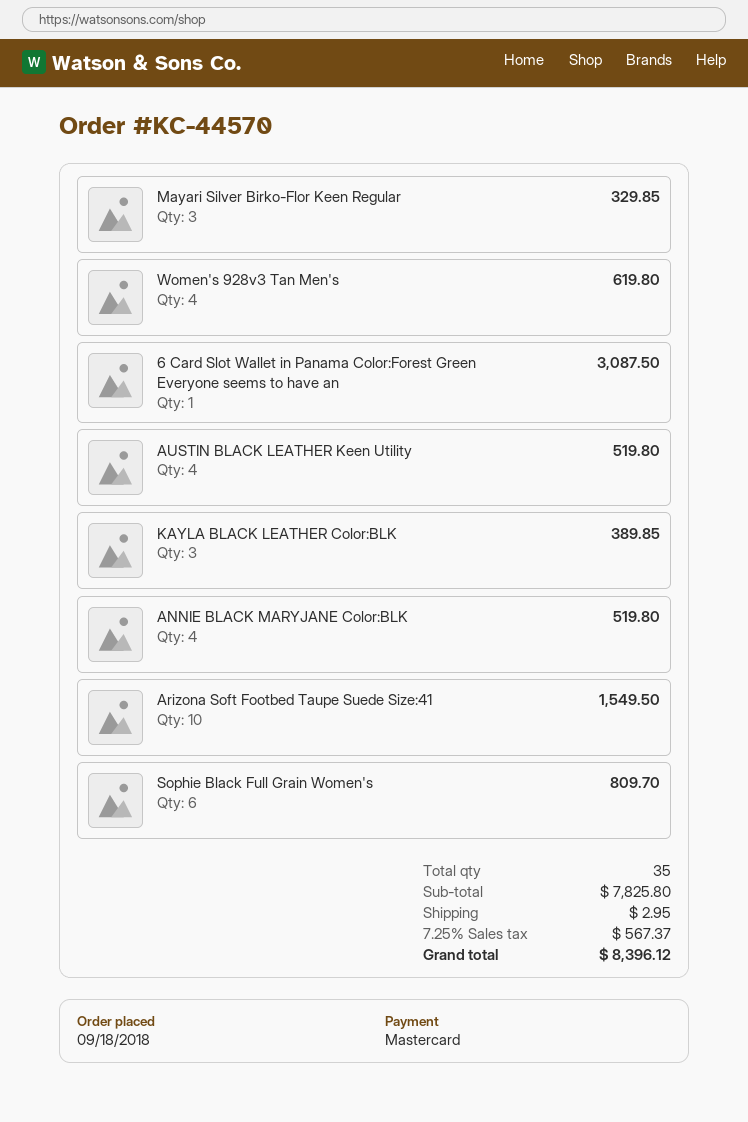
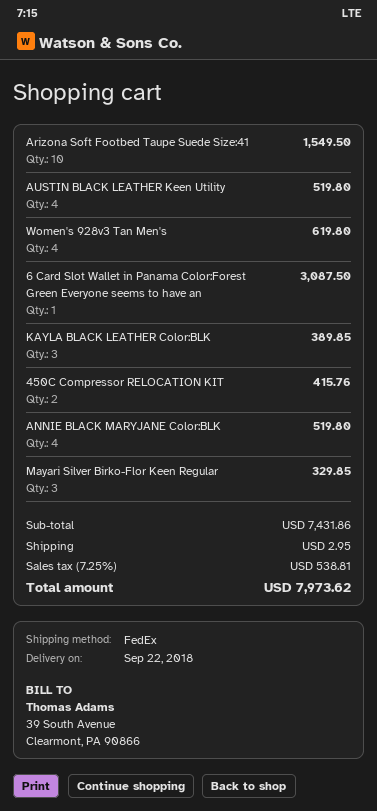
Sophie Black Full Grain Women's: 6 for 809.70 -> none
450C Compressor RELOCATION KIT: none -> 2 for 415.76
subtotal: 7825.80 -> 7431.86
tax: 7.25% = 567.37 -> 7.25% = 538.81
total: 8396.12 -> 7973.62

